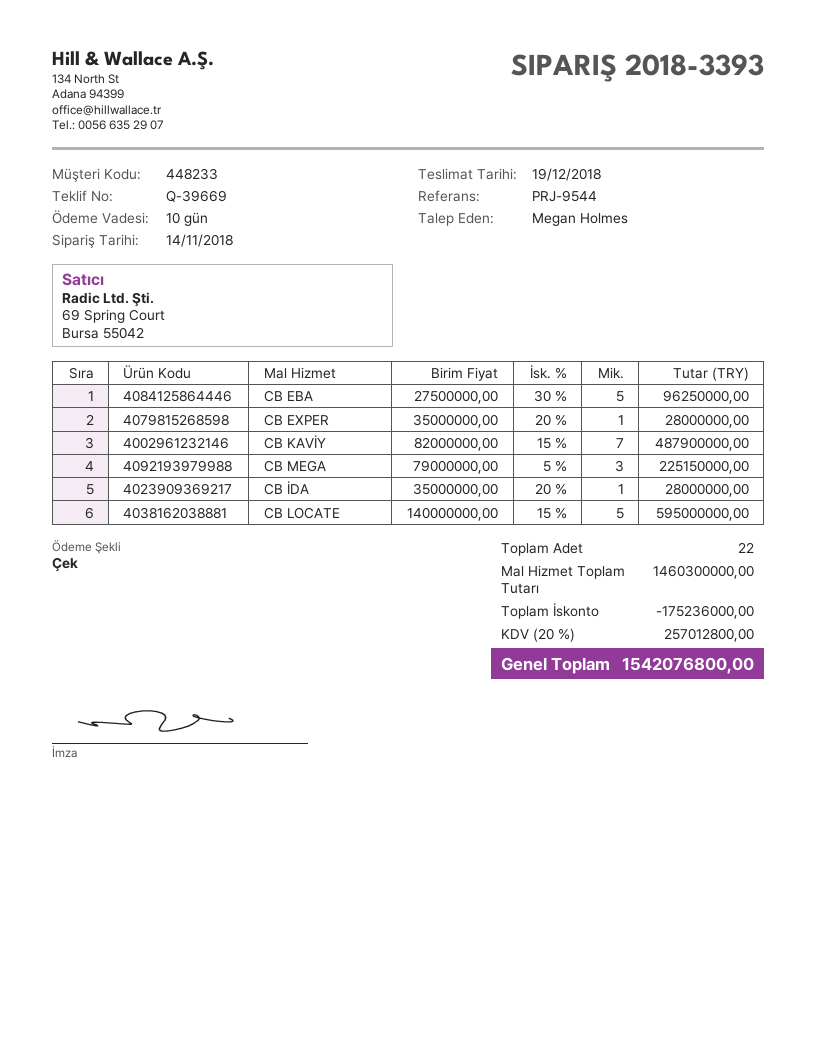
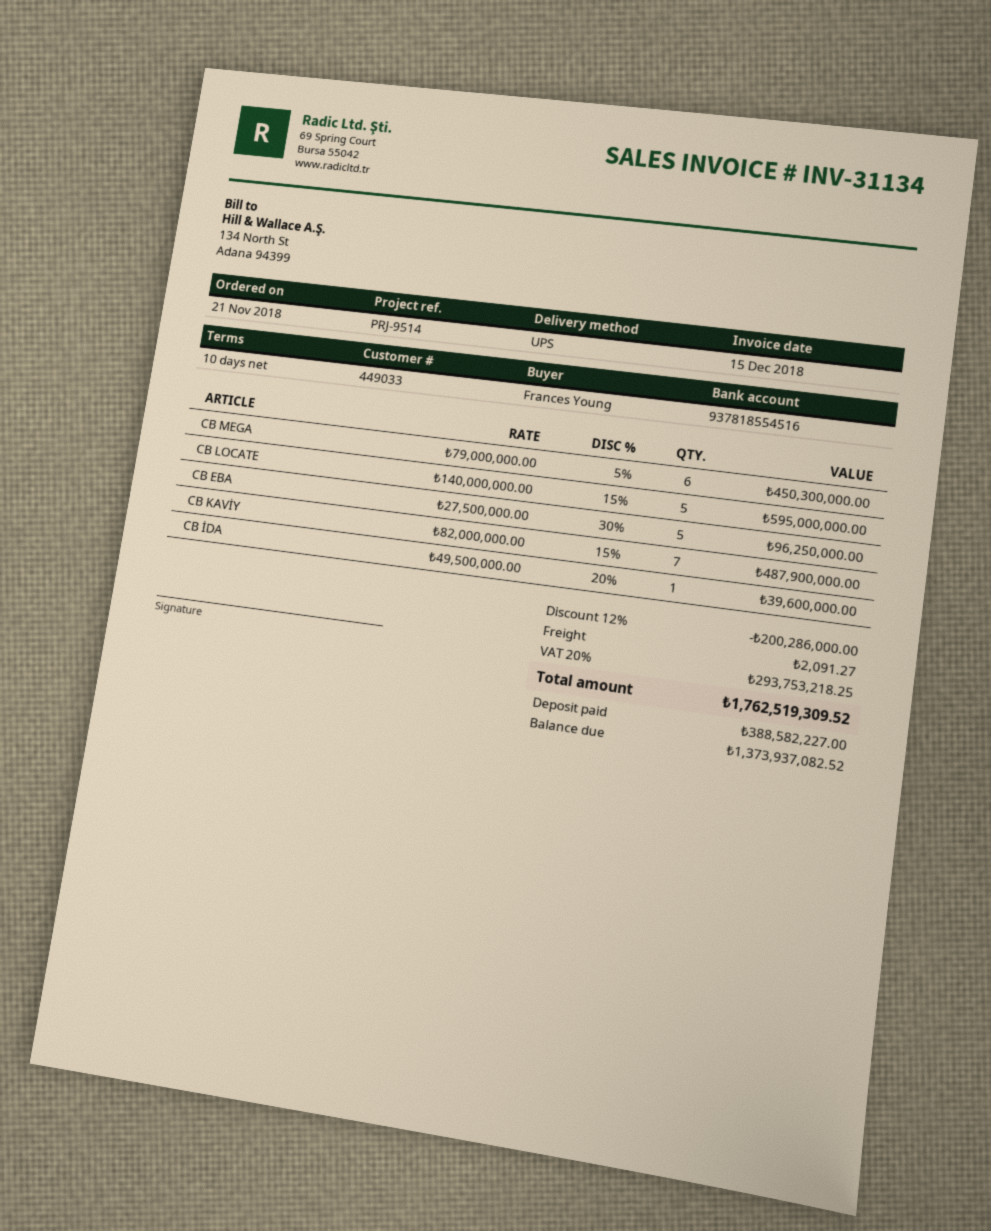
order date: 2018-11-14 -> 2018-11-21
customer number: 448233 -> 449033
reference: PRJ-9544 -> PRJ-9514
ordered by: Megan Holmes -> Frances Young
CB EXPER: 1 x 35000000.00 - 20% = 28000000.00 -> none
CB MEGA: 3 x 79000000.00 - 5% = 225150000.00 -> 6 x 79000000.00 - 5% = 450300000.00
CB İDA: 1 x 35000000.00 - 20% = 28000000.00 -> 1 x 49500000.00 - 20% = 39600000.00
discount: 175236000.00 -> 200286000.00
shipping: none -> 2091.27
tax: 20% = 257012800.00 -> 20% = 293753218.25
total: 1542076800.00 -> 1762519309.52

